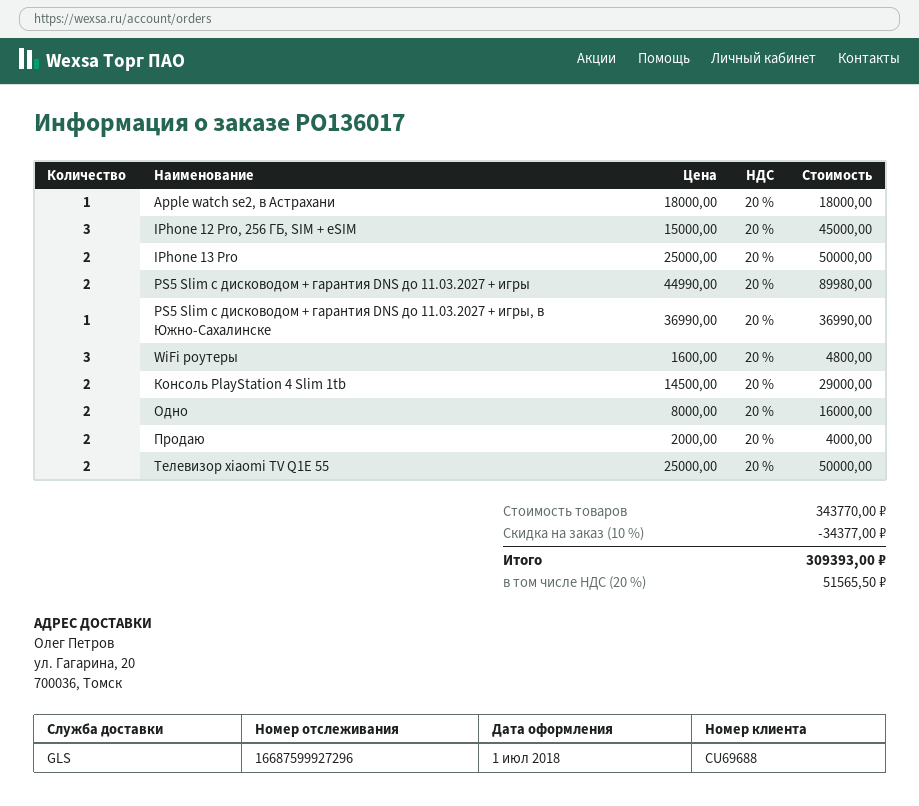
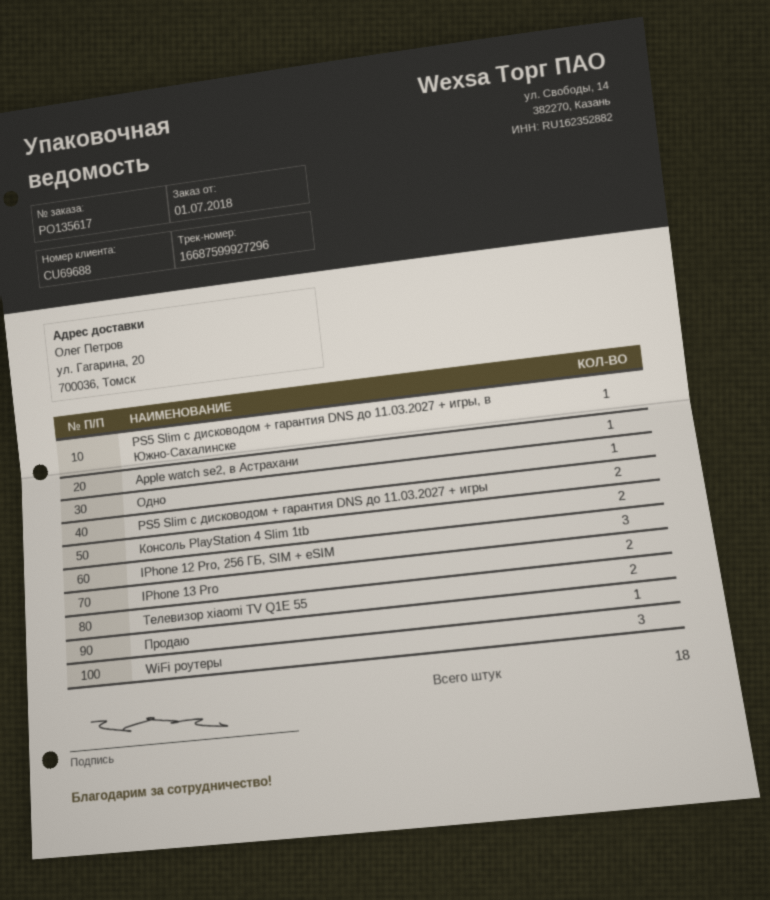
order number: PO136017 -> PO135617
Одно: 2 -> 1
Продаю: 2 -> 1

